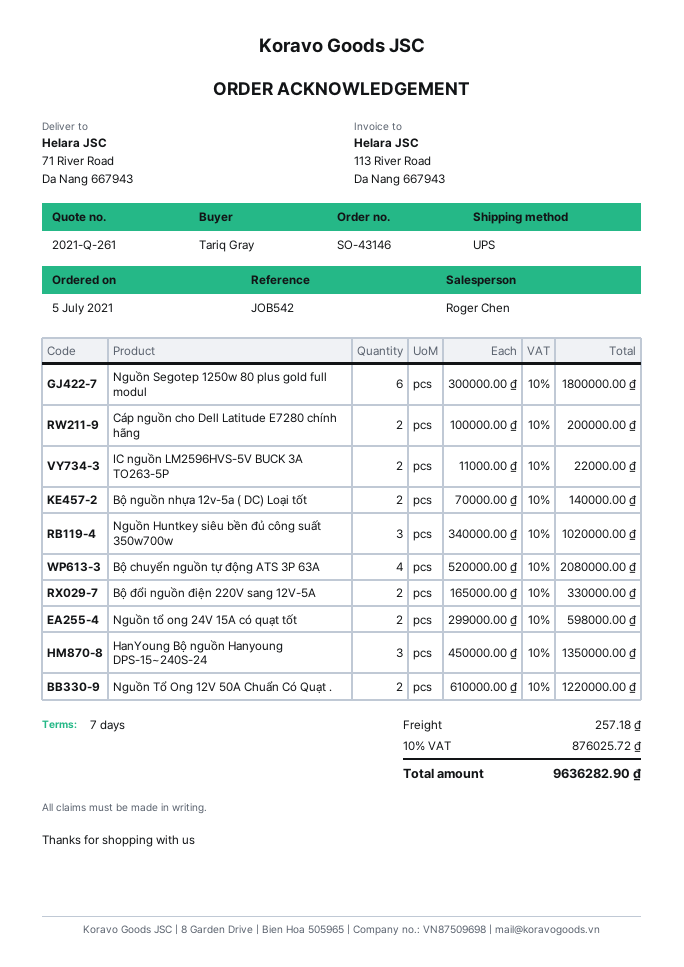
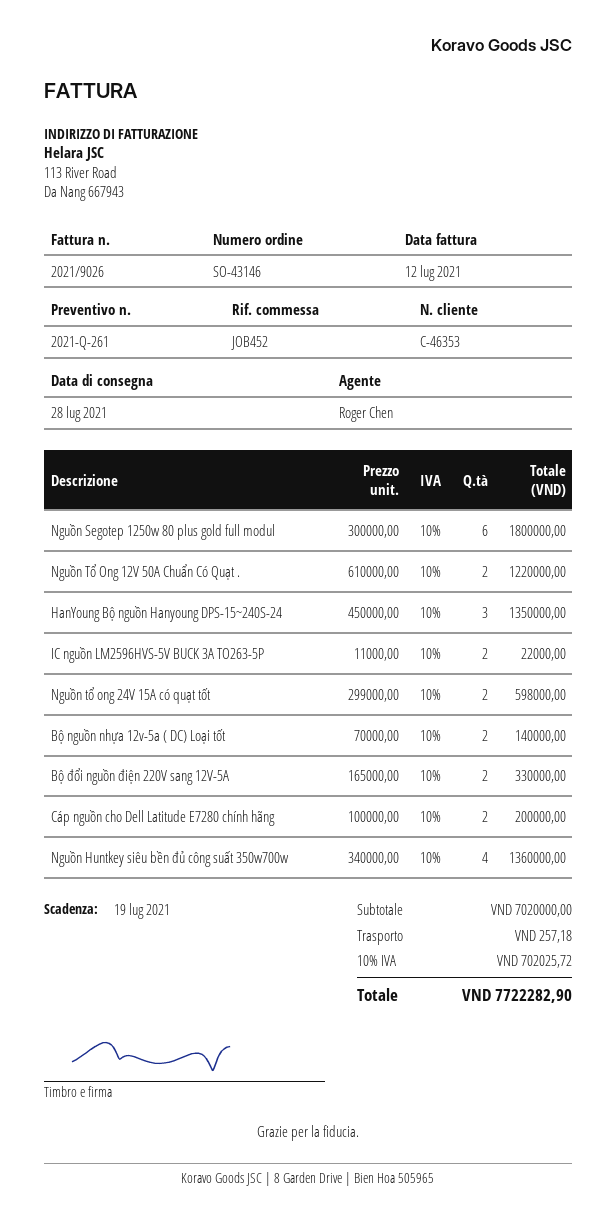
reference: JOB542 -> JOB452
Nguồn Huntkey siêu bền đủ công suất 350w700w: 3 x 340000.00 = 1020000.00 -> 4 x 340000.00 = 1360000.00
Bộ chuyển nguồn tự động ATS 3P 63A: 4 x 520000.00 = 2080000.00 -> none
tax: 10% = 876025.72 -> 10% = 702025.72
total: 9636282.90 -> 7722282.90

